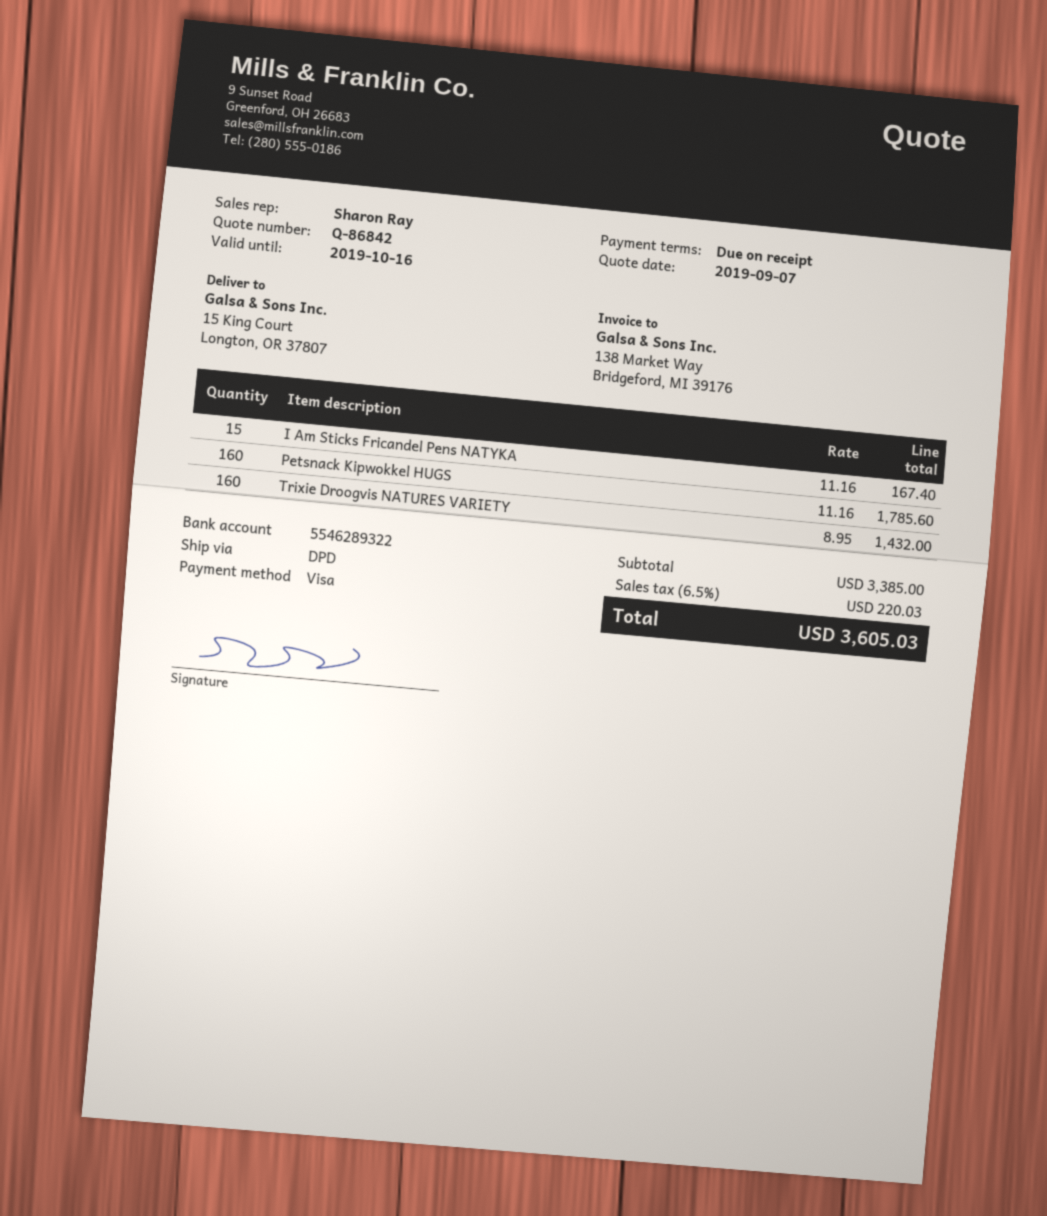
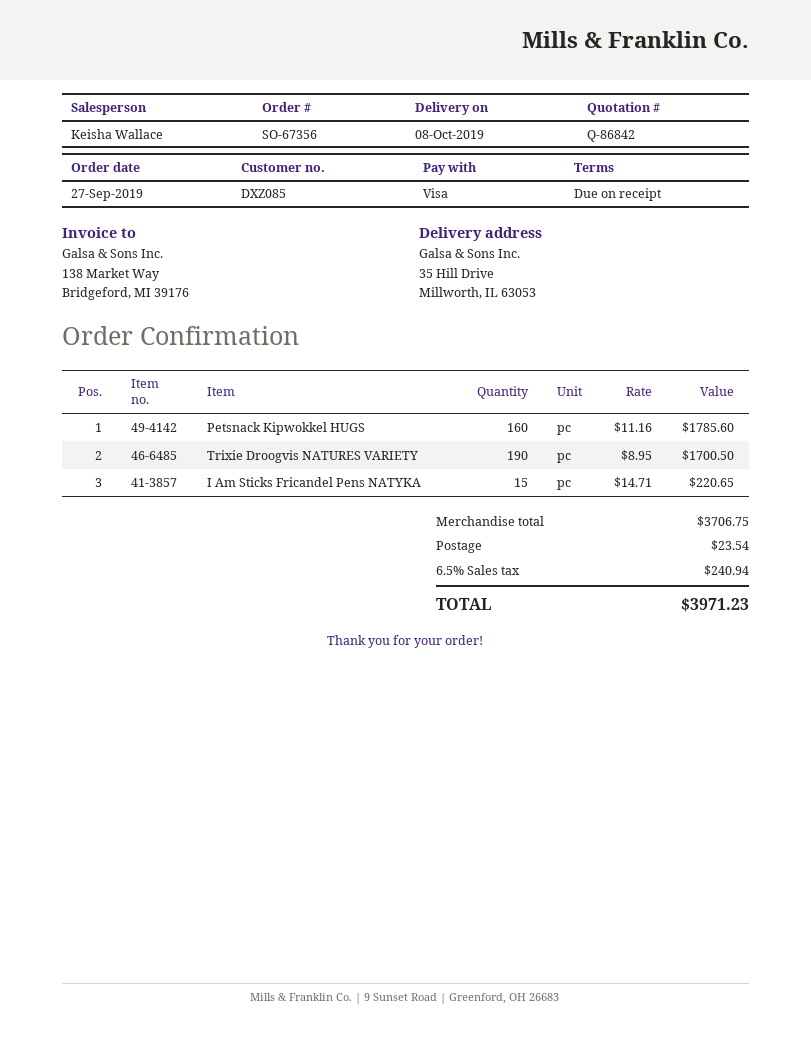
sales rep: Sharon Ray -> Keisha Wallace
ship to: 15 King Court, Longton, OR 37807 -> 35 Hill Drive, Millworth, IL 63053
I Am Sticks Fricandel Pens NATYKA: 15 x 11.16 = 167.40 -> 15 x 14.71 = 220.65
Trixie Droogvis NATURES VARIETY: 160 x 8.95 = 1432.00 -> 190 x 8.95 = 1700.50
subtotal: 3385.00 -> 3706.75
shipping: none -> 23.54
tax: 6.5% = 220.03 -> 6.5% = 240.94
total: 3605.03 -> 3971.23

